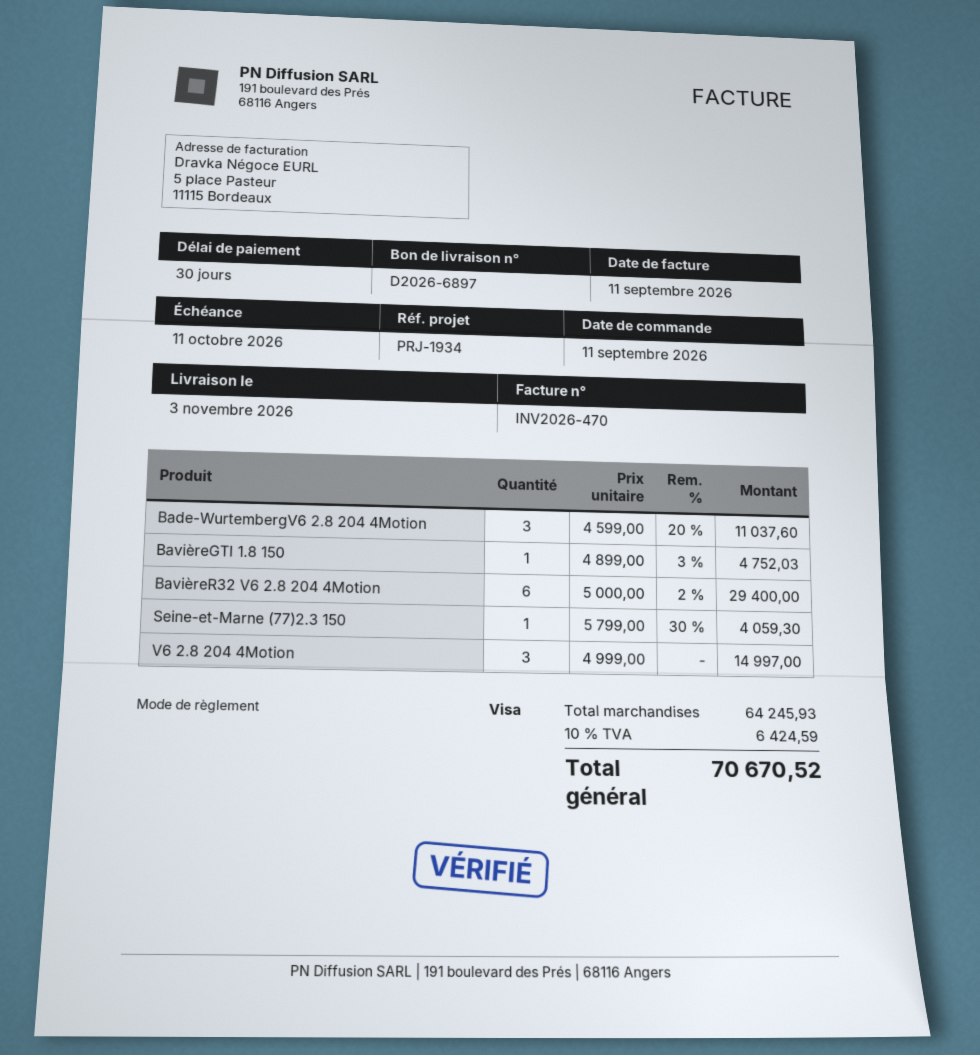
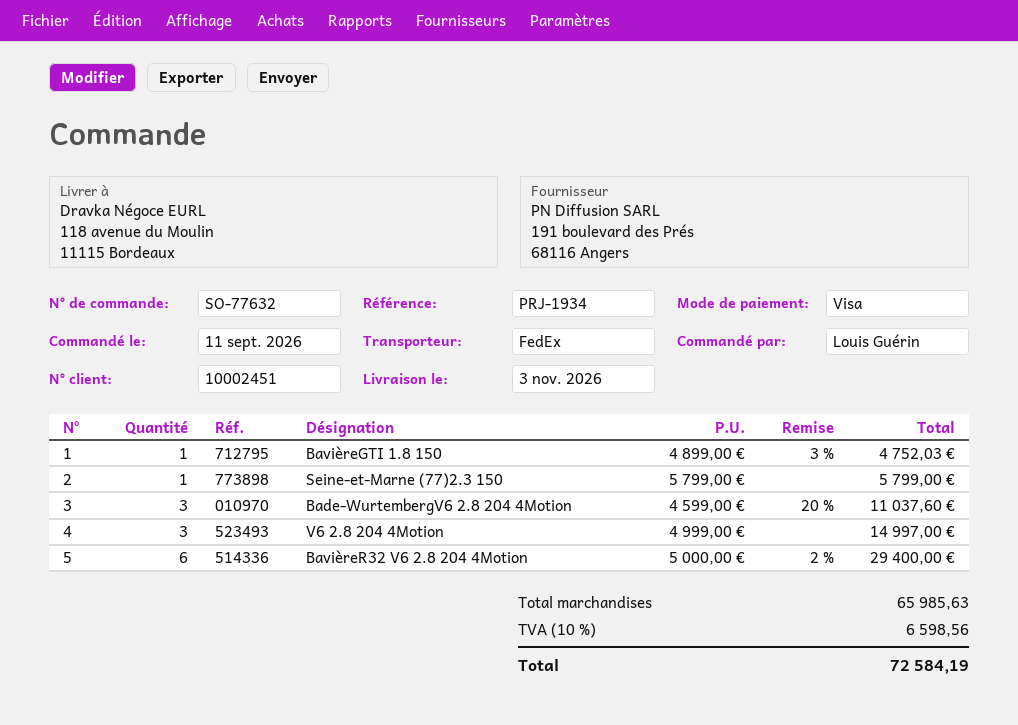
Seine-et-Marne (77)2.3 150: 1 x 5799.00 - 30% = 4059.30 -> 1 x 5799.00 = 5799.00
subtotal: 64245.93 -> 65985.63
tax: 10% = 6424.59 -> 10% = 6598.56
total: 70670.52 -> 72584.19

